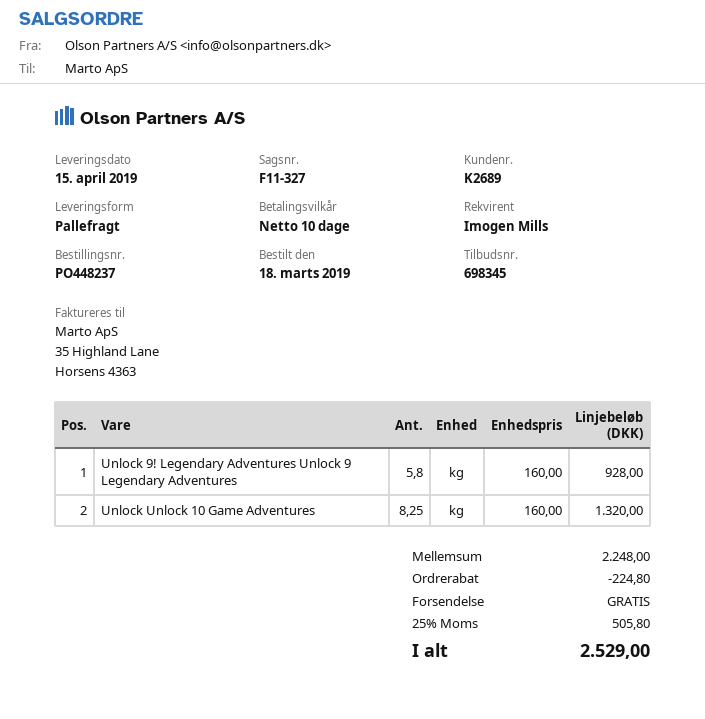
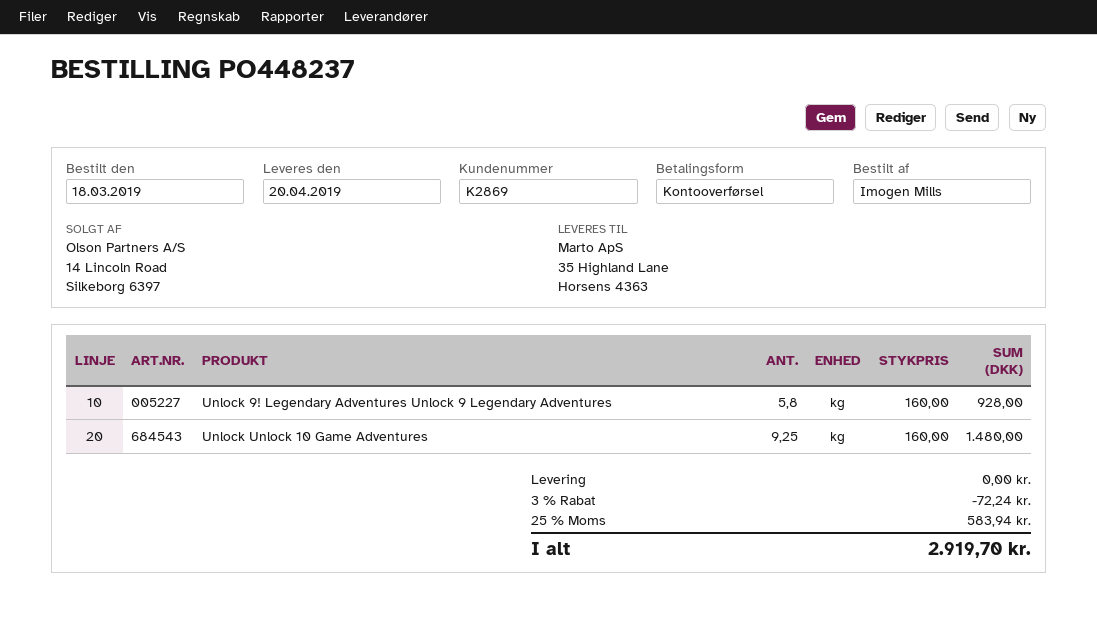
delivery date: 2019-04-15 -> 2019-04-20
customer number: K2689 -> K2869
Unlock Unlock 10 Game Adventures: 8.25 x 160.00 = 1320.00 -> 9.25 x 160.00 = 1480.00
discount: 224.80 -> 72.24
tax: 25% = 505.80 -> 25% = 583.94
total: 2529.00 -> 2919.70

